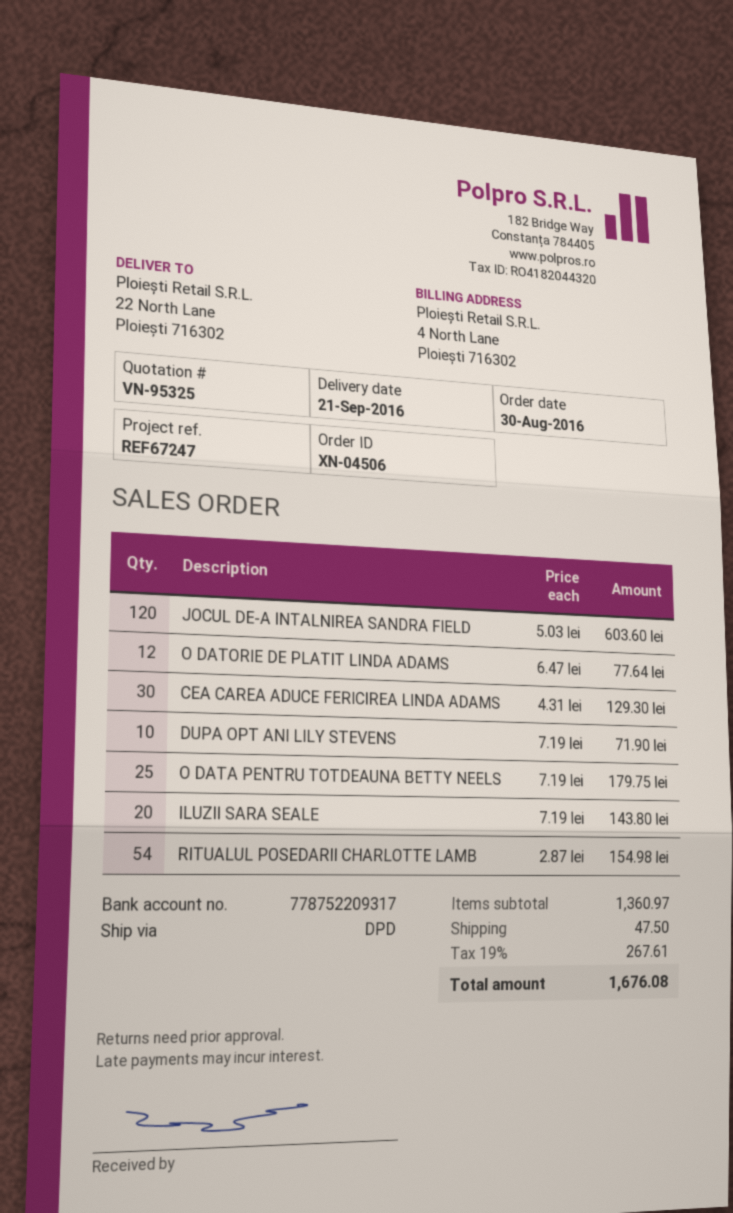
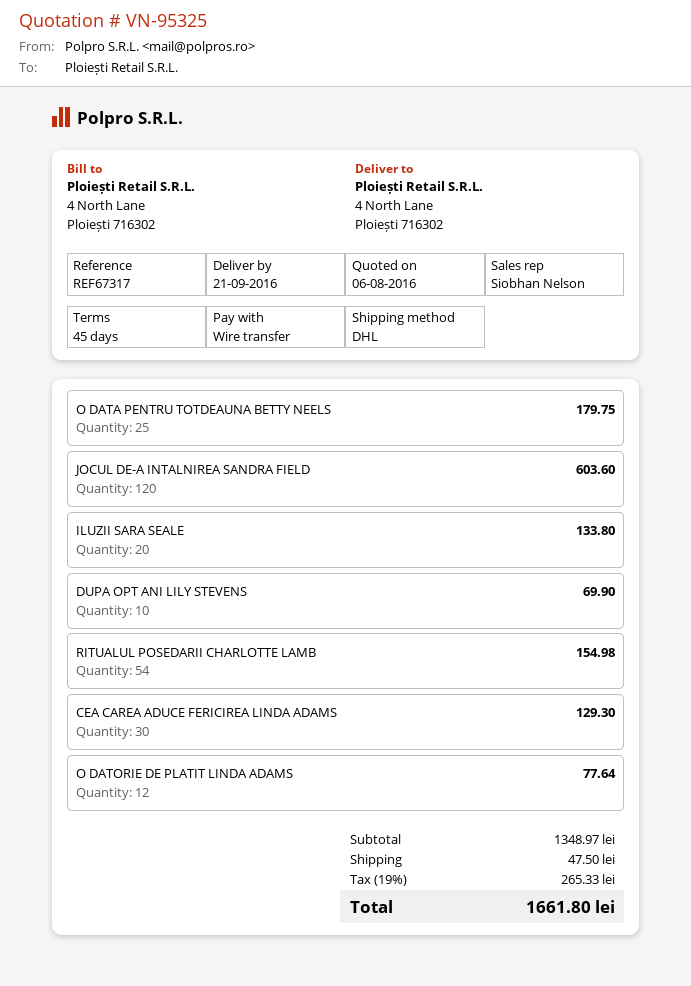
reference: REF67247 -> REF67317
shipping method: DPD -> DHL
ship to: 22 North Lane, Ploiești 716302 -> 4 North Lane, Ploiești 716302
DUPA OPT ANI LILY STEVENS: 10 for 71.90 -> 10 for 69.90
ILUZII SARA SEALE: 20 for 143.80 -> 20 for 133.80
subtotal: 1360.97 -> 1348.97
tax: 19% = 267.61 -> 19% = 265.33
total: 1676.08 -> 1661.80

